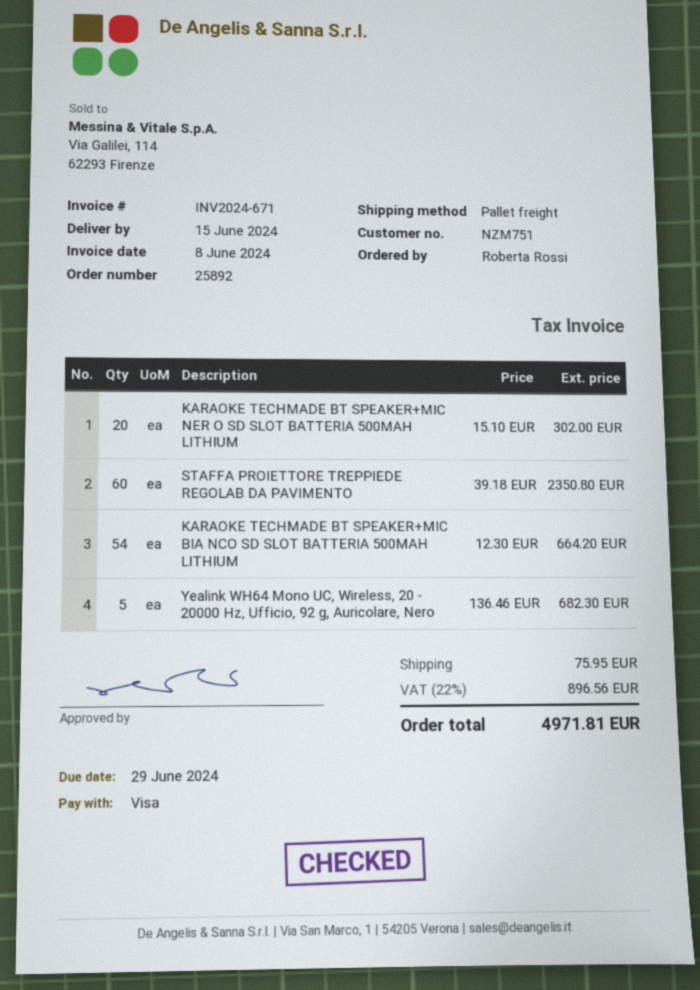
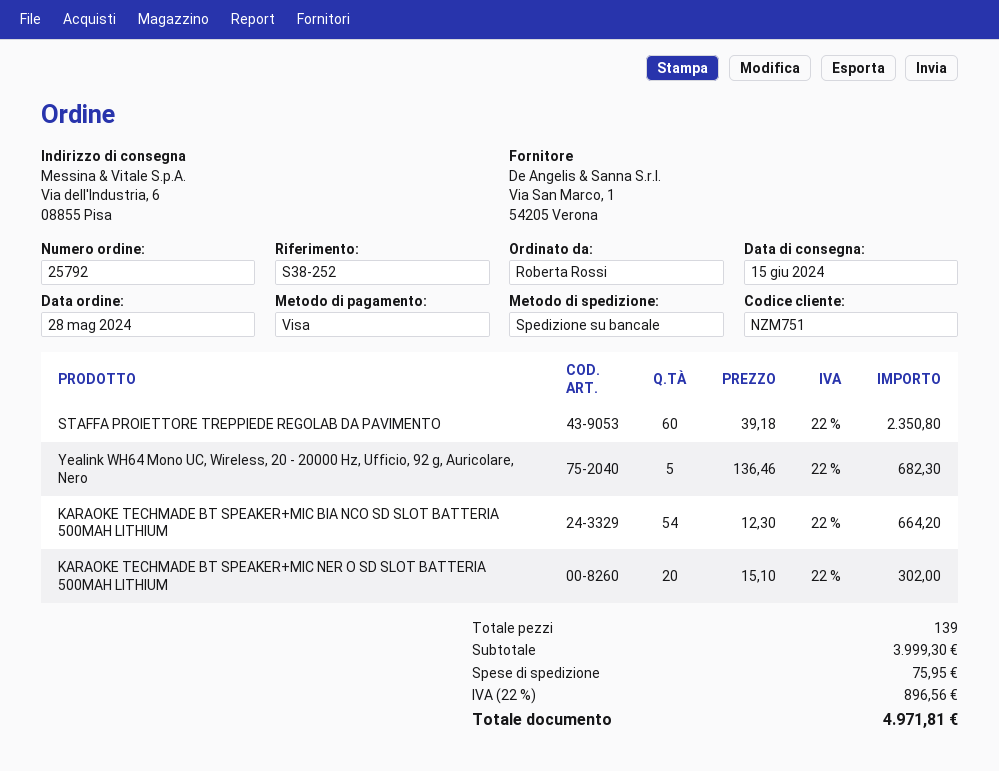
order number: 25892 -> 25792

